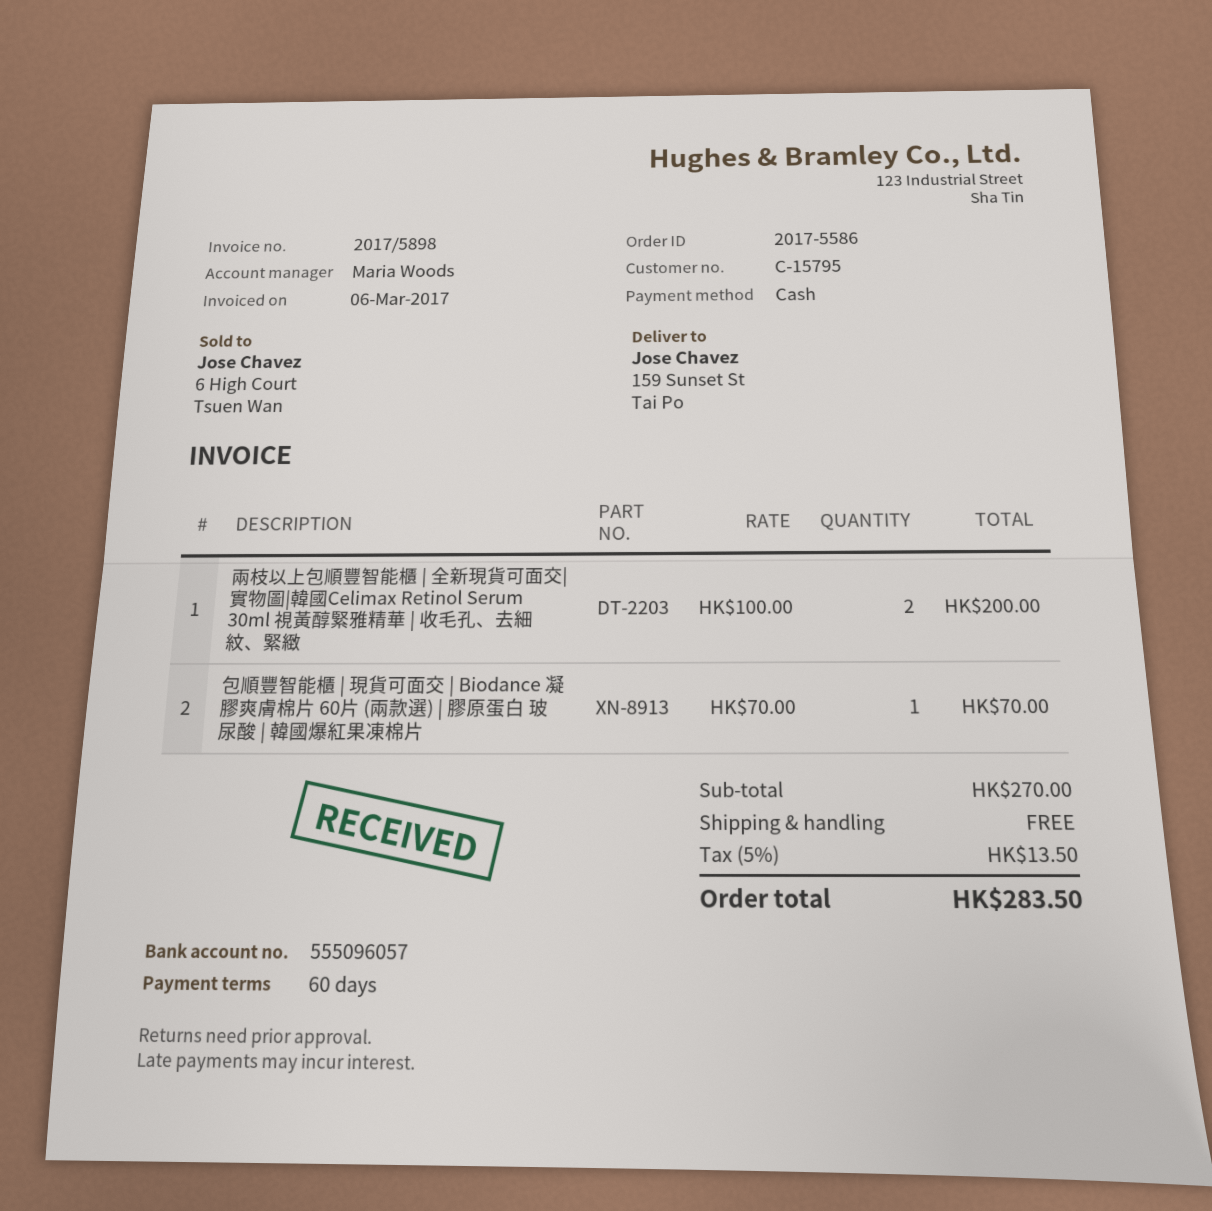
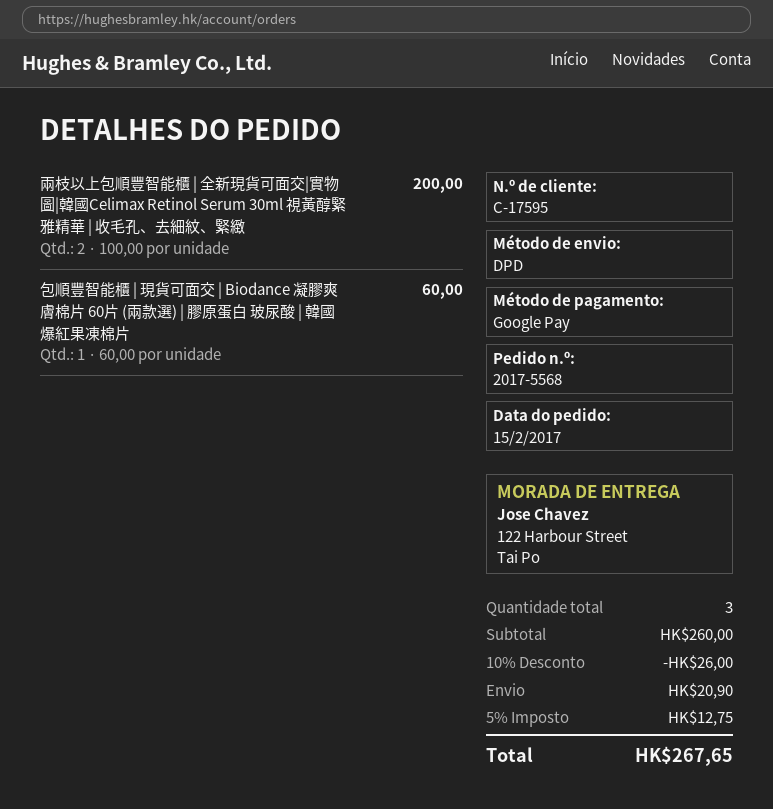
order number: 2017-5586 -> 2017-5568
customer number: C-15795 -> C-17595
payment method: cash -> Google Pay
ship to: 159 Sunset St, Tai Po -> 122 Harbour Street, Tai Po
包順豐智能櫃 | 現貨可面交 | Biodance 凝膠爽膚棉片 60片 (兩款選) | 膠原蛋白 玻尿酸 | 韓國爆紅果凍棉片: 1 x 70.00 = 70.00 -> 1 x 60.00 = 60.00
subtotal: 270.00 -> 260.00
discount: none -> 10% = 26.00
shipping: 0.00 -> 20.90
tax: 5% = 13.50 -> 5% = 12.75
total: 283.50 -> 267.65

